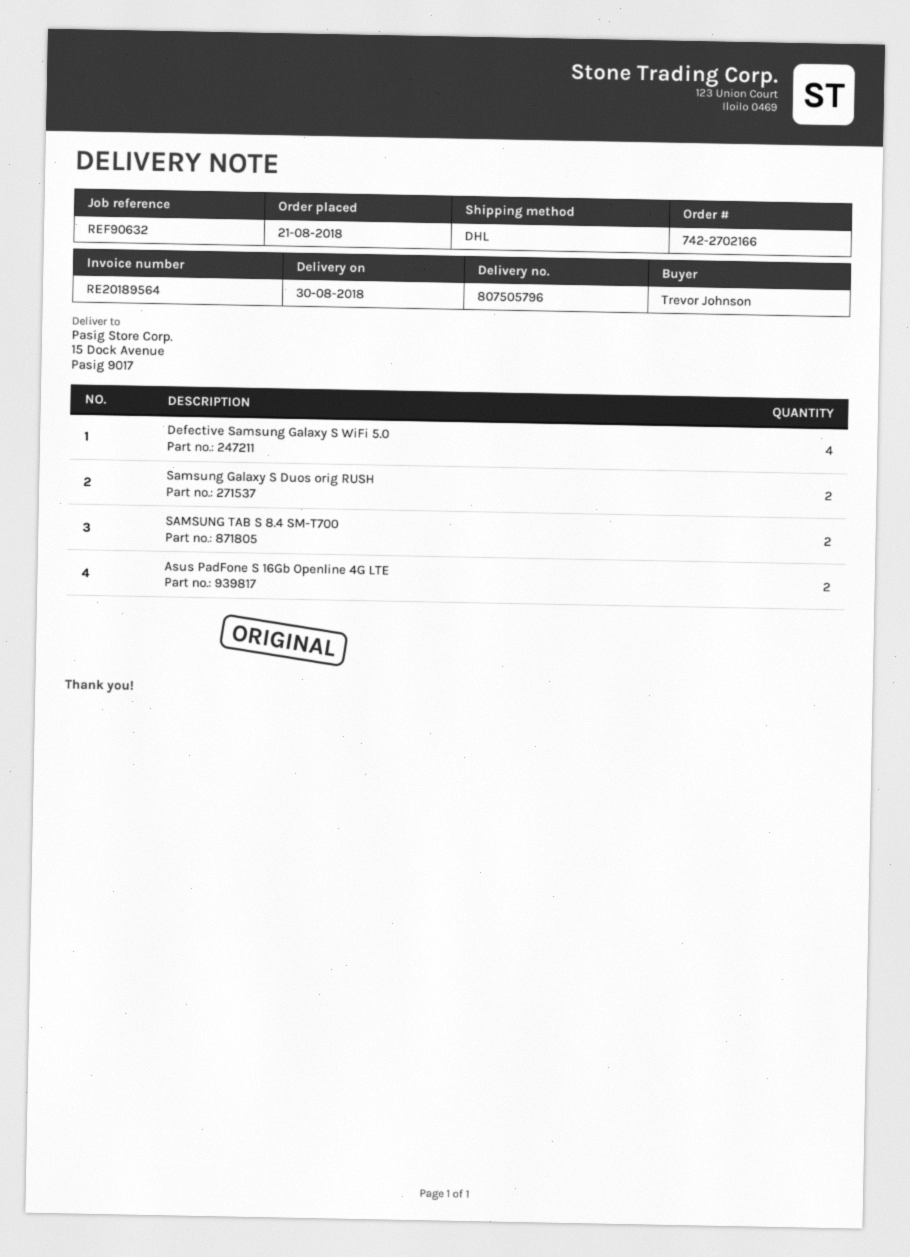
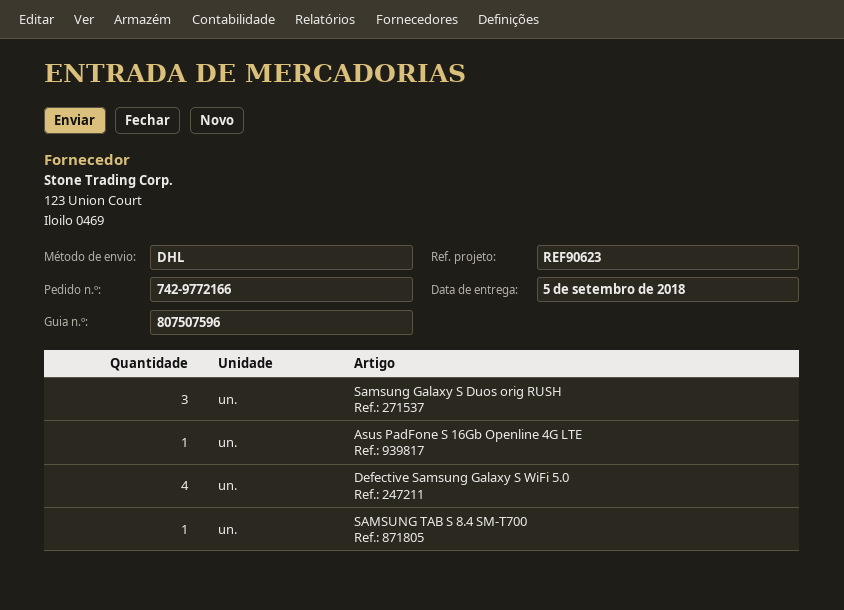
order number: 742-2702166 -> 742-9772166
delivery note number: 807505796 -> 807507596
delivery date: 2018-08-30 -> 2018-09-05
reference: REF90632 -> REF90623
Samsung Galaxy S Duos orig RUSH: 2 -> 3
SAMSUNG TAB S 8.4 SM-T700: 2 -> 1
Asus PadFone S 16Gb Openline 4G LTE: 2 -> 1

